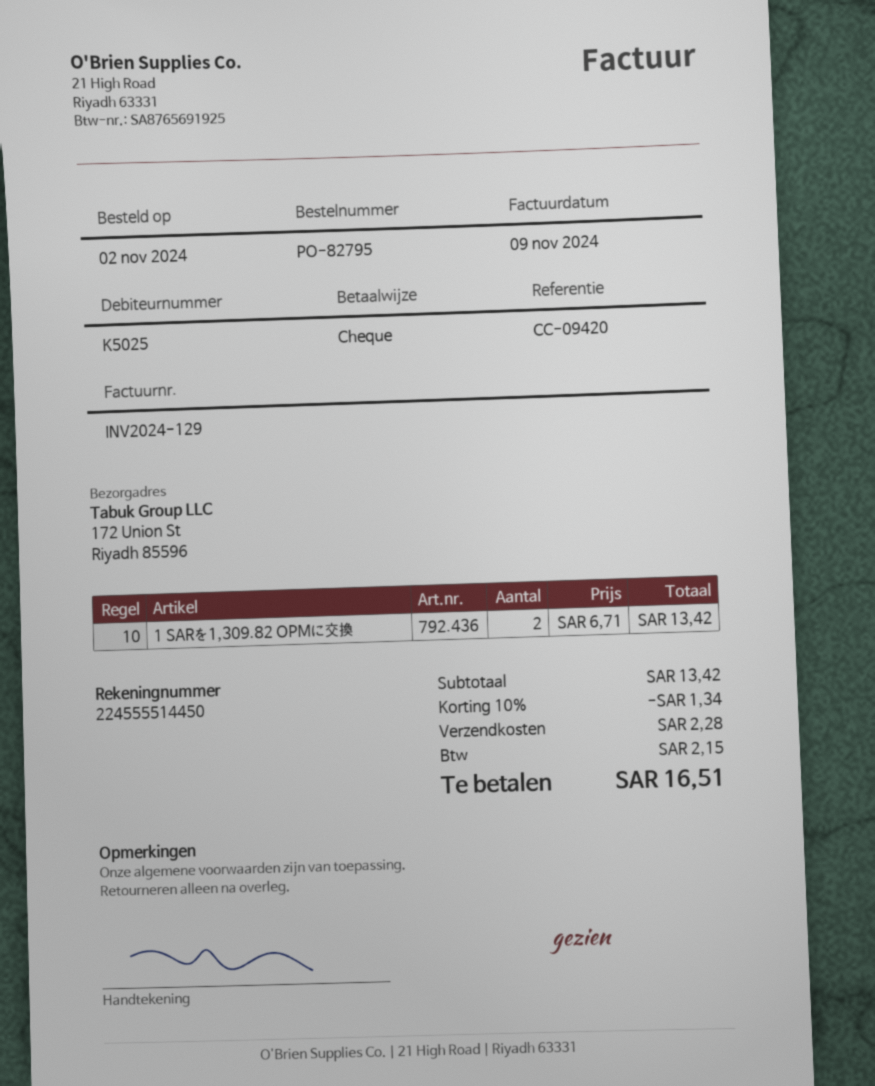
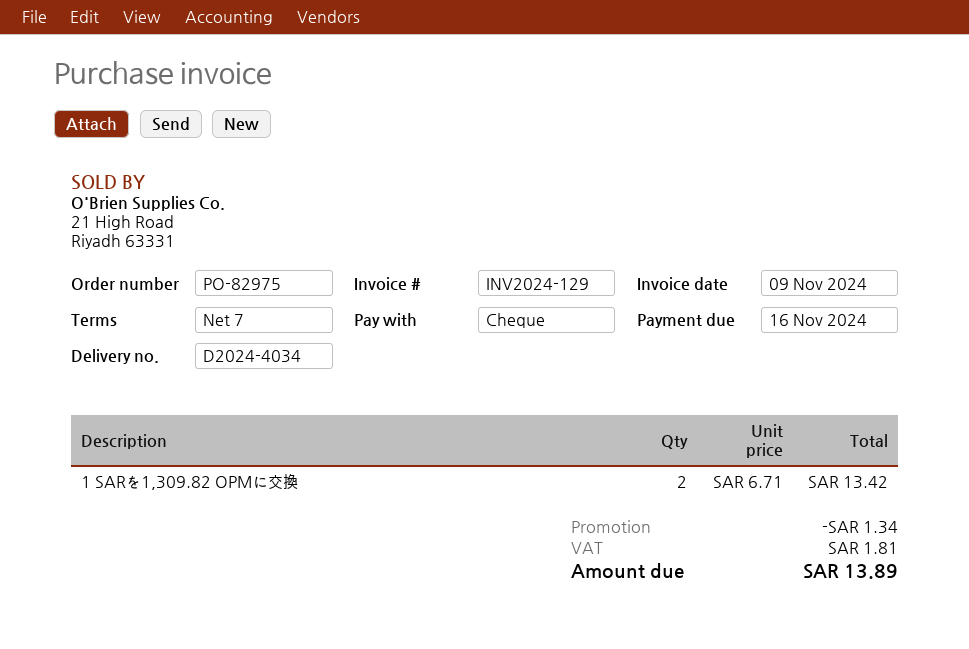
order number: PO-82795 -> PO-82975
shipping: 2.28 -> none
tax: 2.15 -> 1.81
total: 16.51 -> 13.89

